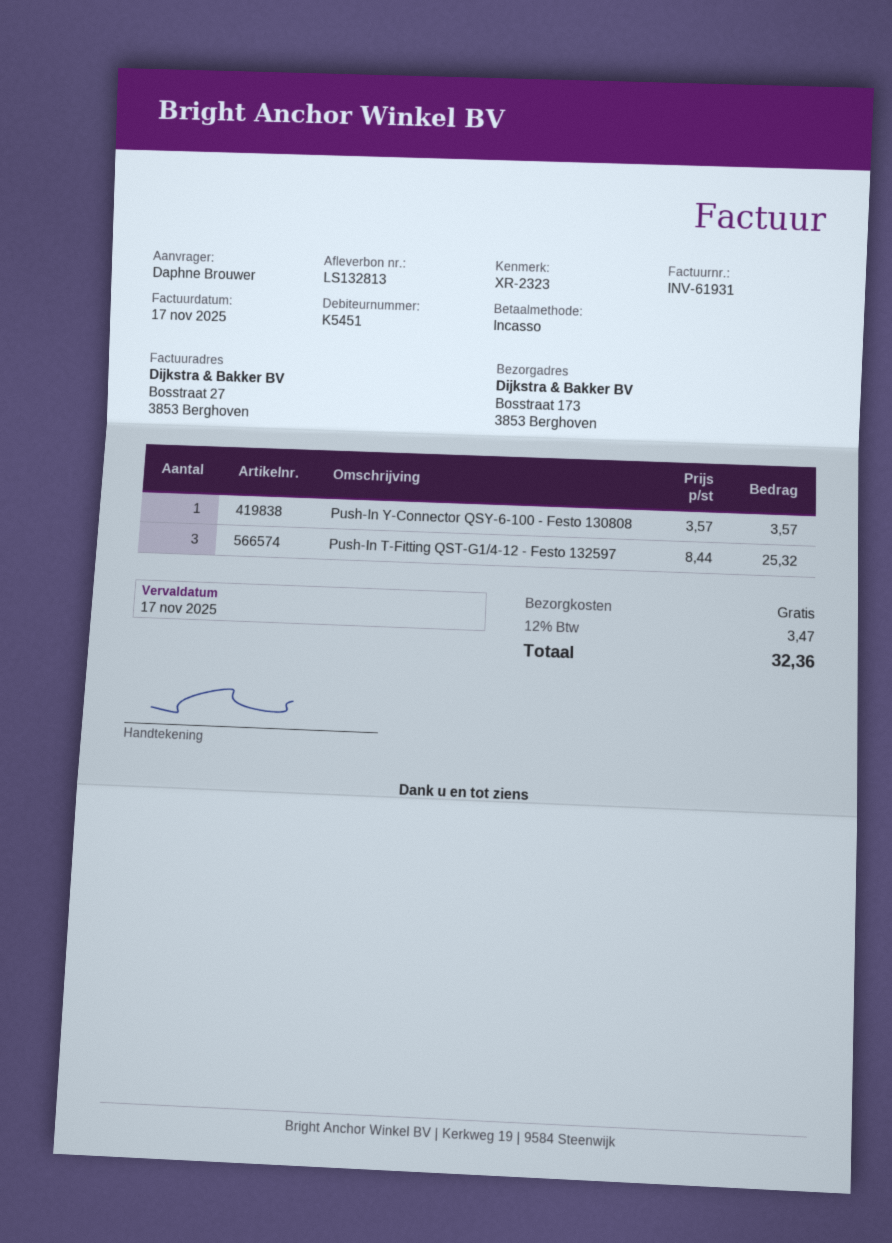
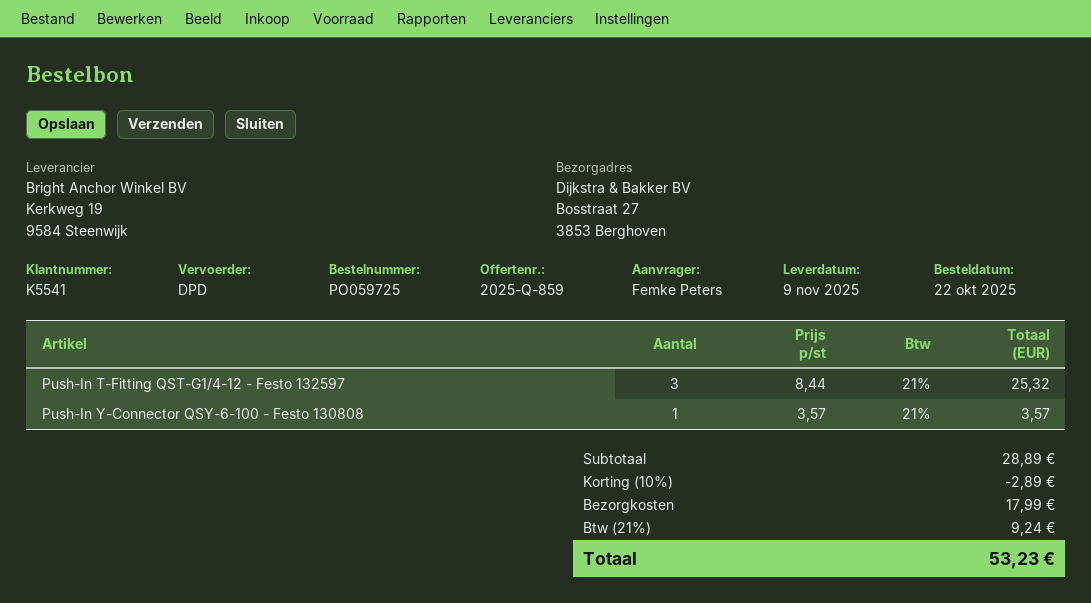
customer number: K5451 -> K5541
ordered by: Daphne Brouwer -> Femke Peters
ship to: Bosstraat 173, 3853 Berghoven -> Bosstraat 27, 3853 Berghoven
discount: none -> 10% = 2.89
shipping: 0.00 -> 17.99
tax: 12% = 3.47 -> 21% = 9.24
total: 32.36 -> 53.23

